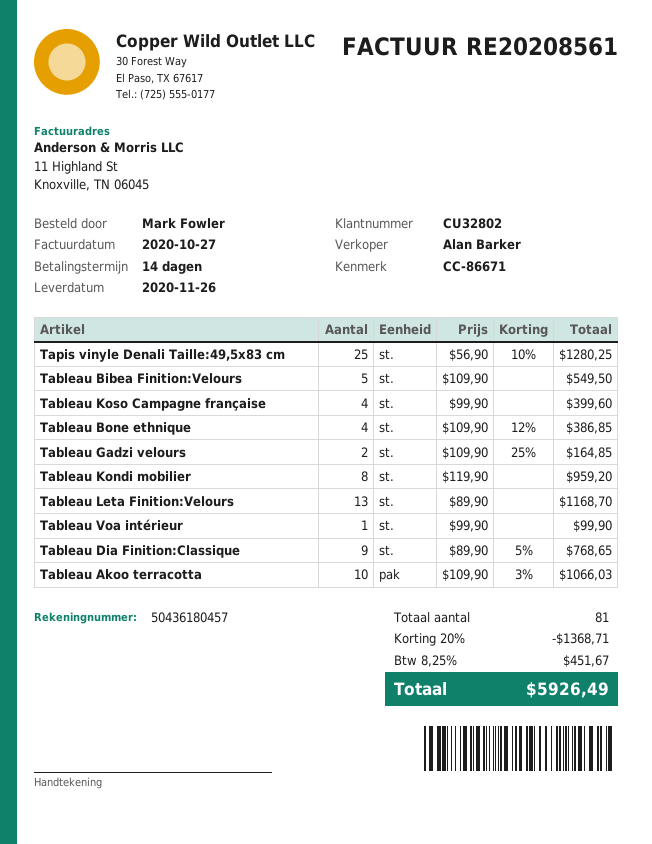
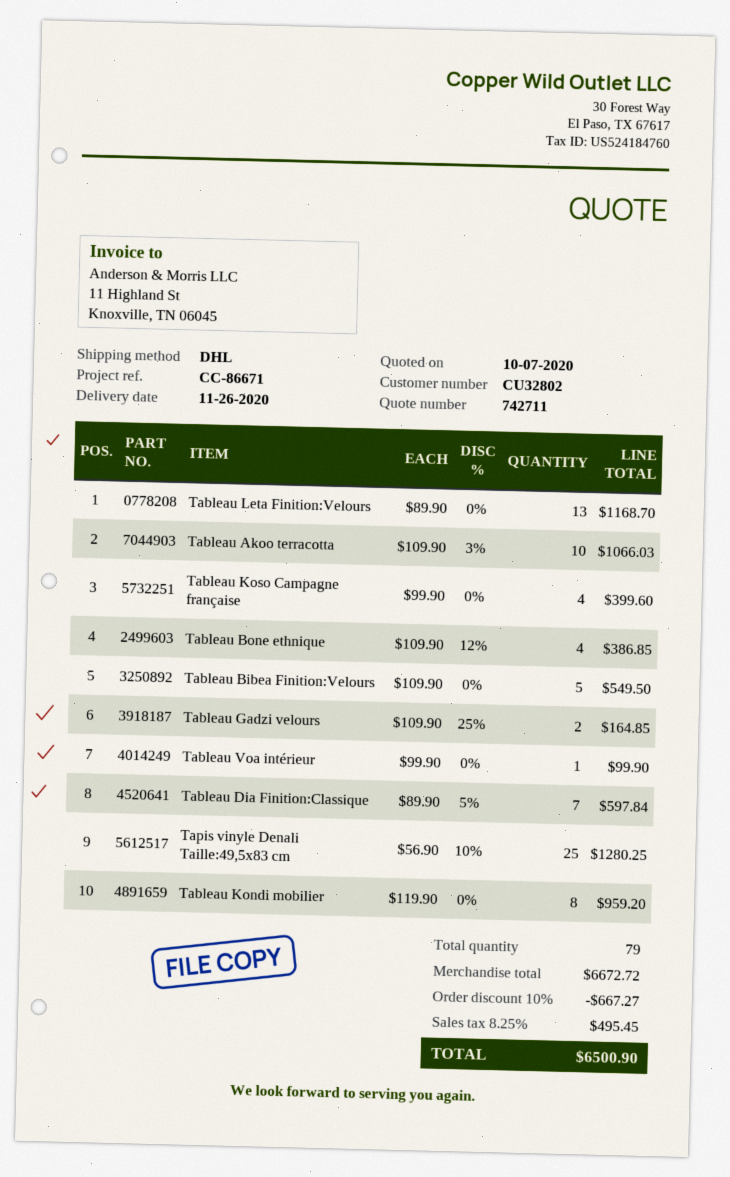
Tableau Dia Finition:Classique: 9 x 89.90 - 5% = 768.65 -> 7 x 89.90 - 5% = 597.84
total quantity: 81 -> 79
discount: 20% = 1368.71 -> 10% = 667.27
tax: 8.25% = 451.67 -> 8.25% = 495.45
total: 5926.49 -> 6500.90

